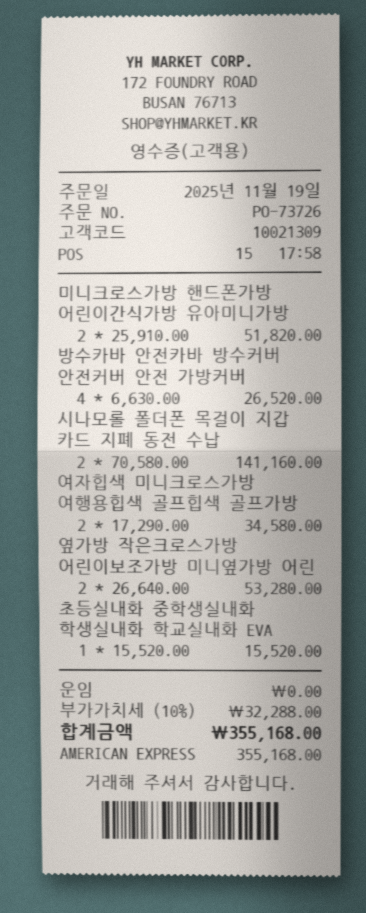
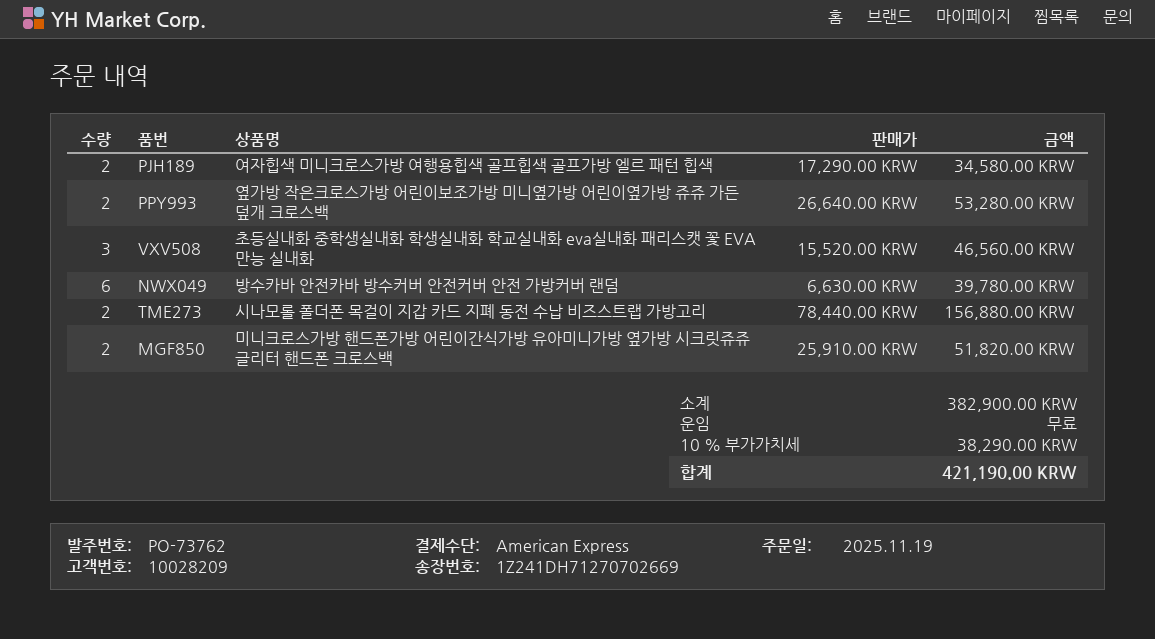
order number: PO-73726 -> PO-73762
customer number: 10021309 -> 10028209
방수카바 안전카바 방수커버 안전커버 안전 가방커버: 4 x 6630.00 = 26520.00 -> 6 x 6630.00 = 39780.00
시나모롤 폴더폰 목걸이 지갑 카드 지폐 동전 수납: 2 x 70580.00 = 141160.00 -> 2 x 78440.00 = 156880.00
초등실내화 중학생실내화 학생실내화 학교실내화 EVA: 1 x 15520.00 = 15520.00 -> 3 x 15520.00 = 46560.00
tax: 10% = 32288.00 -> 10% = 38290.00
total: 355168.00 -> 421190.00

